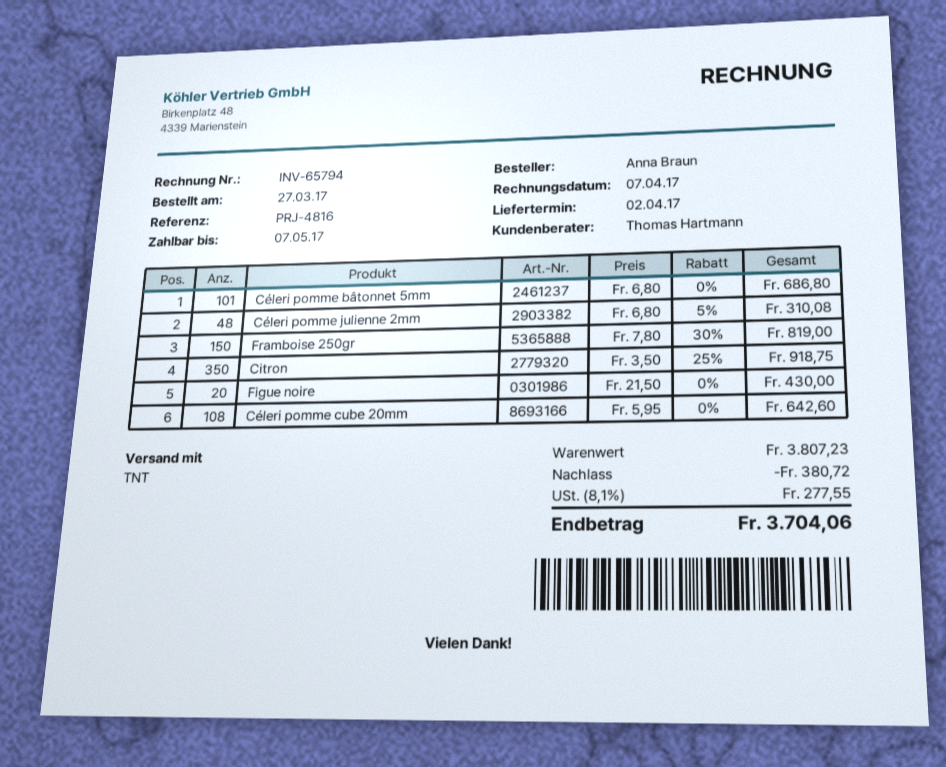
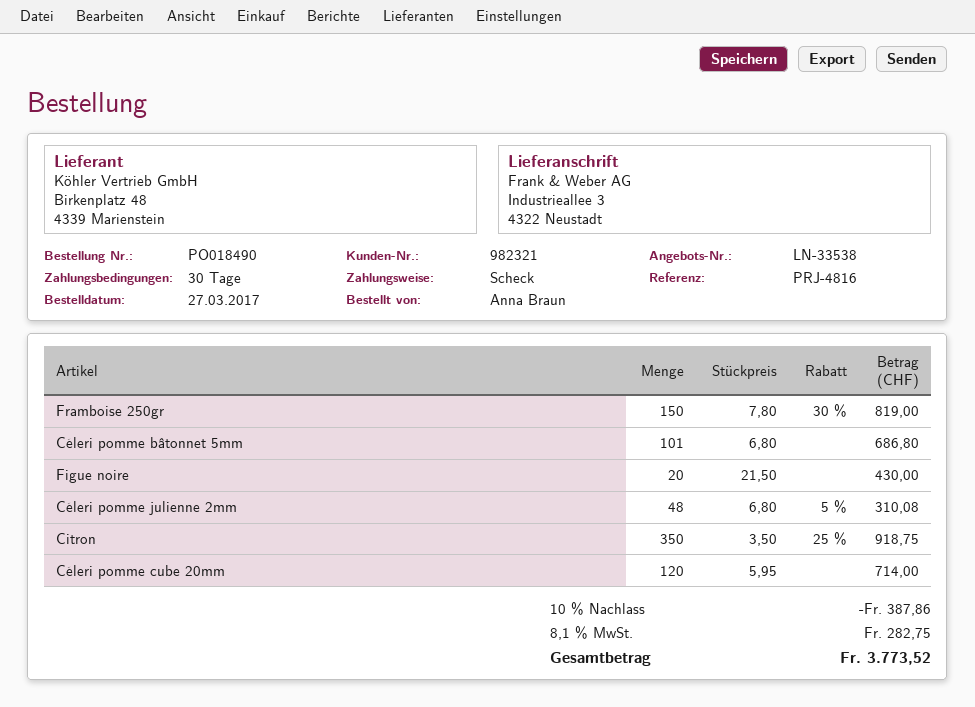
Céleri pomme cube 20mm: 108 x 5.95 = 642.60 -> 120 x 5.95 = 714.00
discount: 380.72 -> 387.86
tax: 8.1% = 277.55 -> 8.1% = 282.75
total: 3704.06 -> 3773.52

